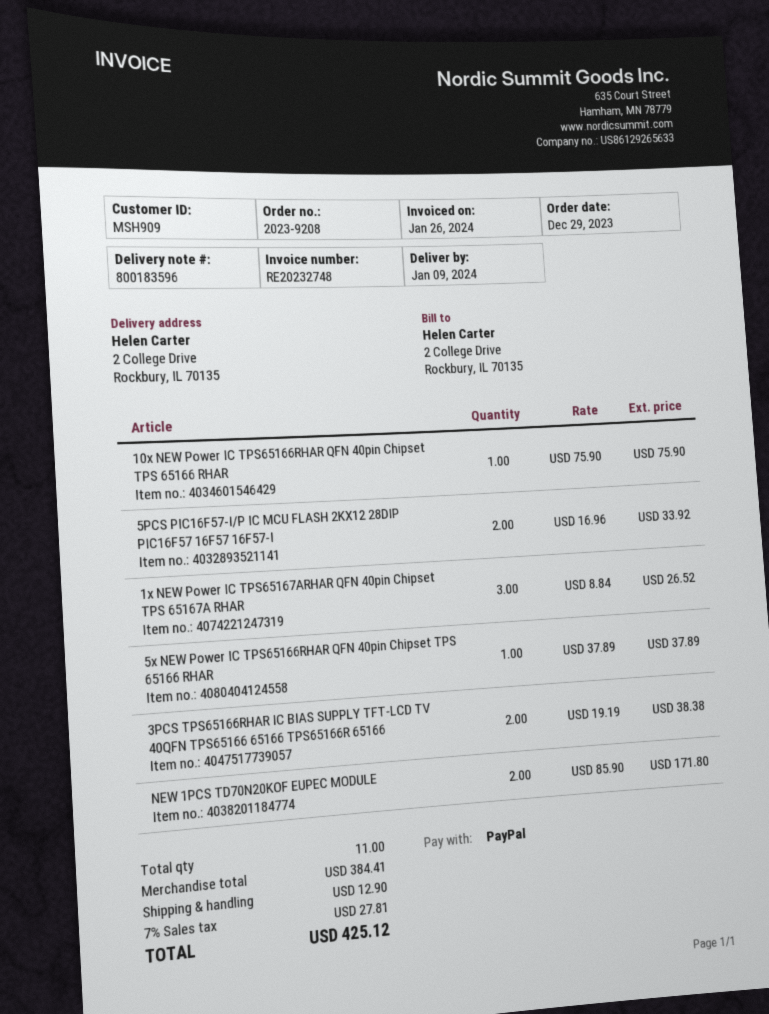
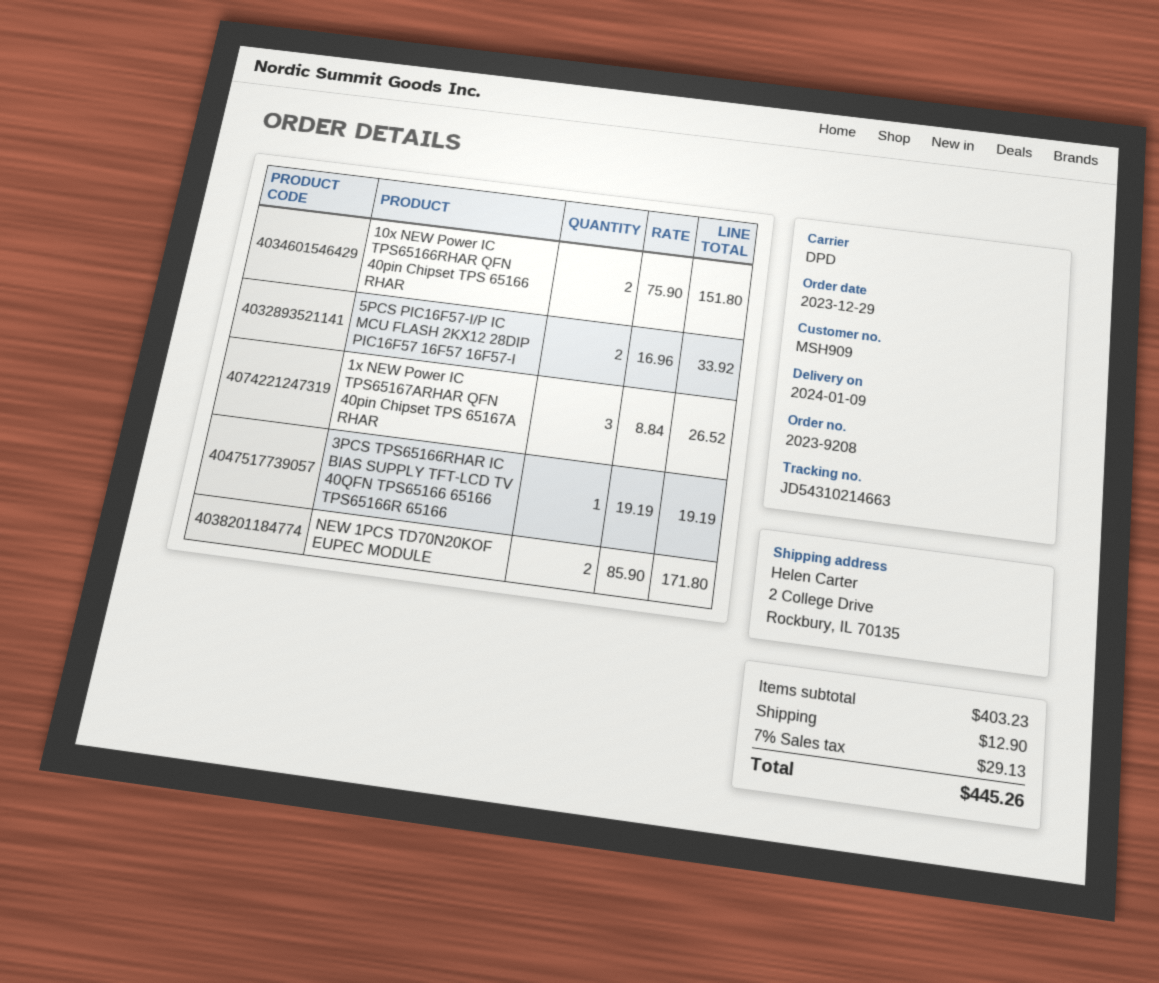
10x NEW Power IC TPS65166RHAR QFN 40pin Chipset TPS 65166 RHAR: 1 x 75.90 = 75.90 -> 2 x 75.90 = 151.80
5x NEW Power IC TPS65166RHAR QFN 40pin Chipset TPS 65166 RHAR: 1 x 37.89 = 37.89 -> none
3PCS TPS65166RHAR IC BIAS SUPPLY TFT-LCD TV 40QFN TPS65166 65166 TPS65166R 65166: 2 x 19.19 = 38.38 -> 1 x 19.19 = 19.19
subtotal: 384.41 -> 403.23
tax: 7% = 27.81 -> 7% = 29.13
total: 425.12 -> 445.26

